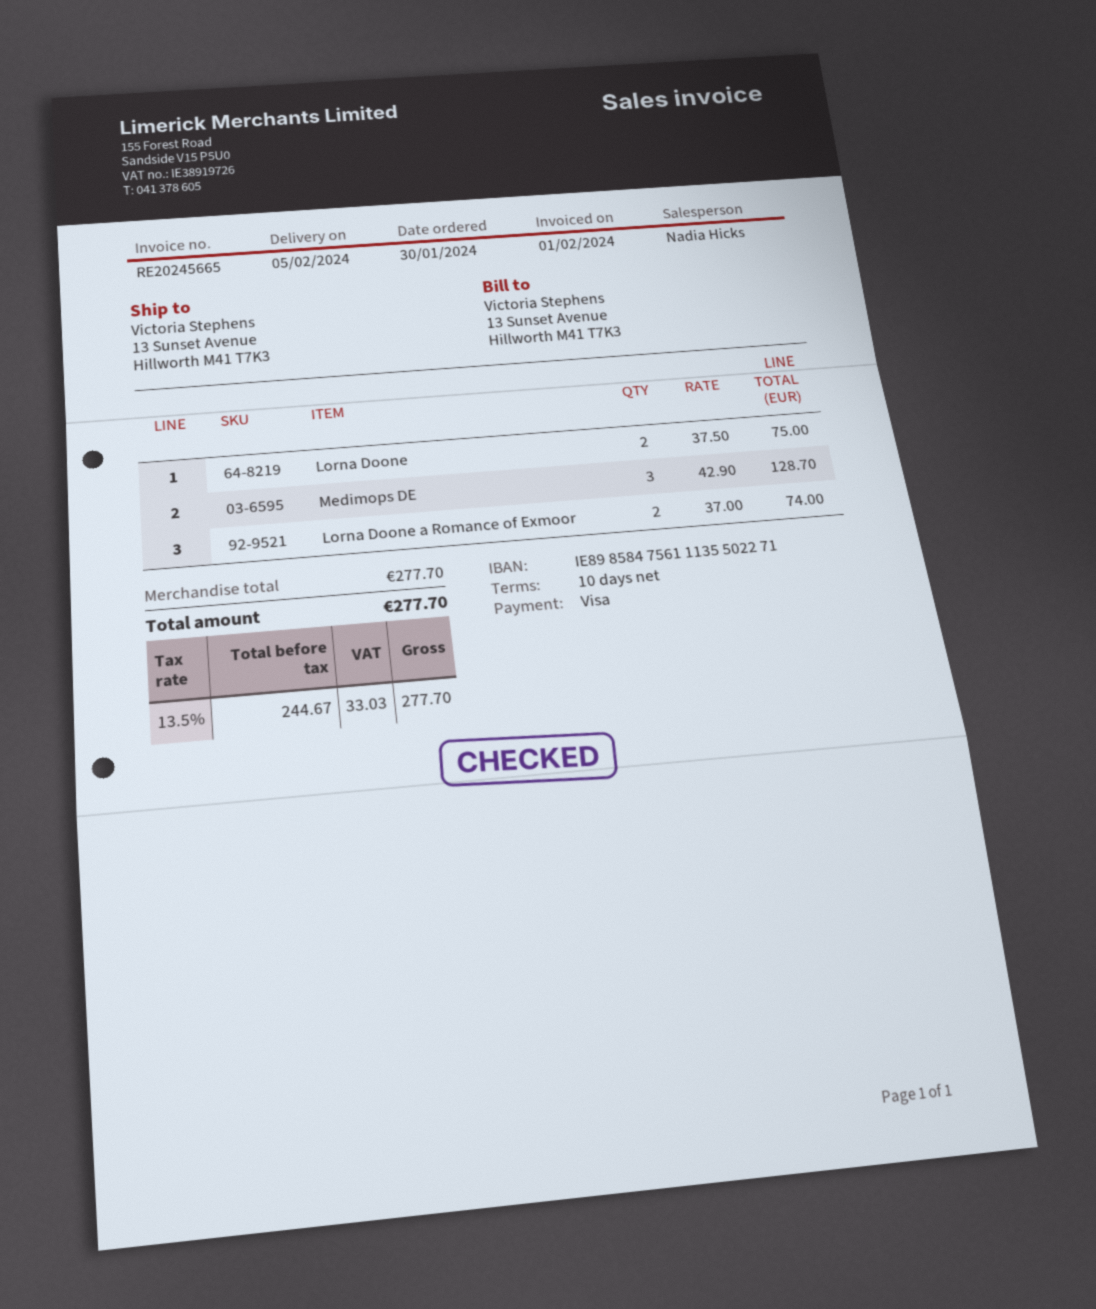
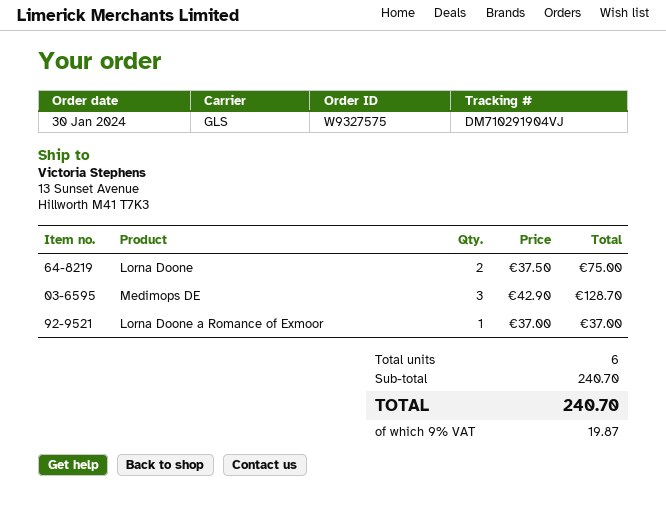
Lorna Doone a Romance of Exmoor: 2 x 37.00 = 74.00 -> 1 x 37.00 = 37.00
subtotal: 277.70 -> 240.70
tax: 13.5% = 33.03 -> 9% = 19.87
total: 277.70 -> 240.70

